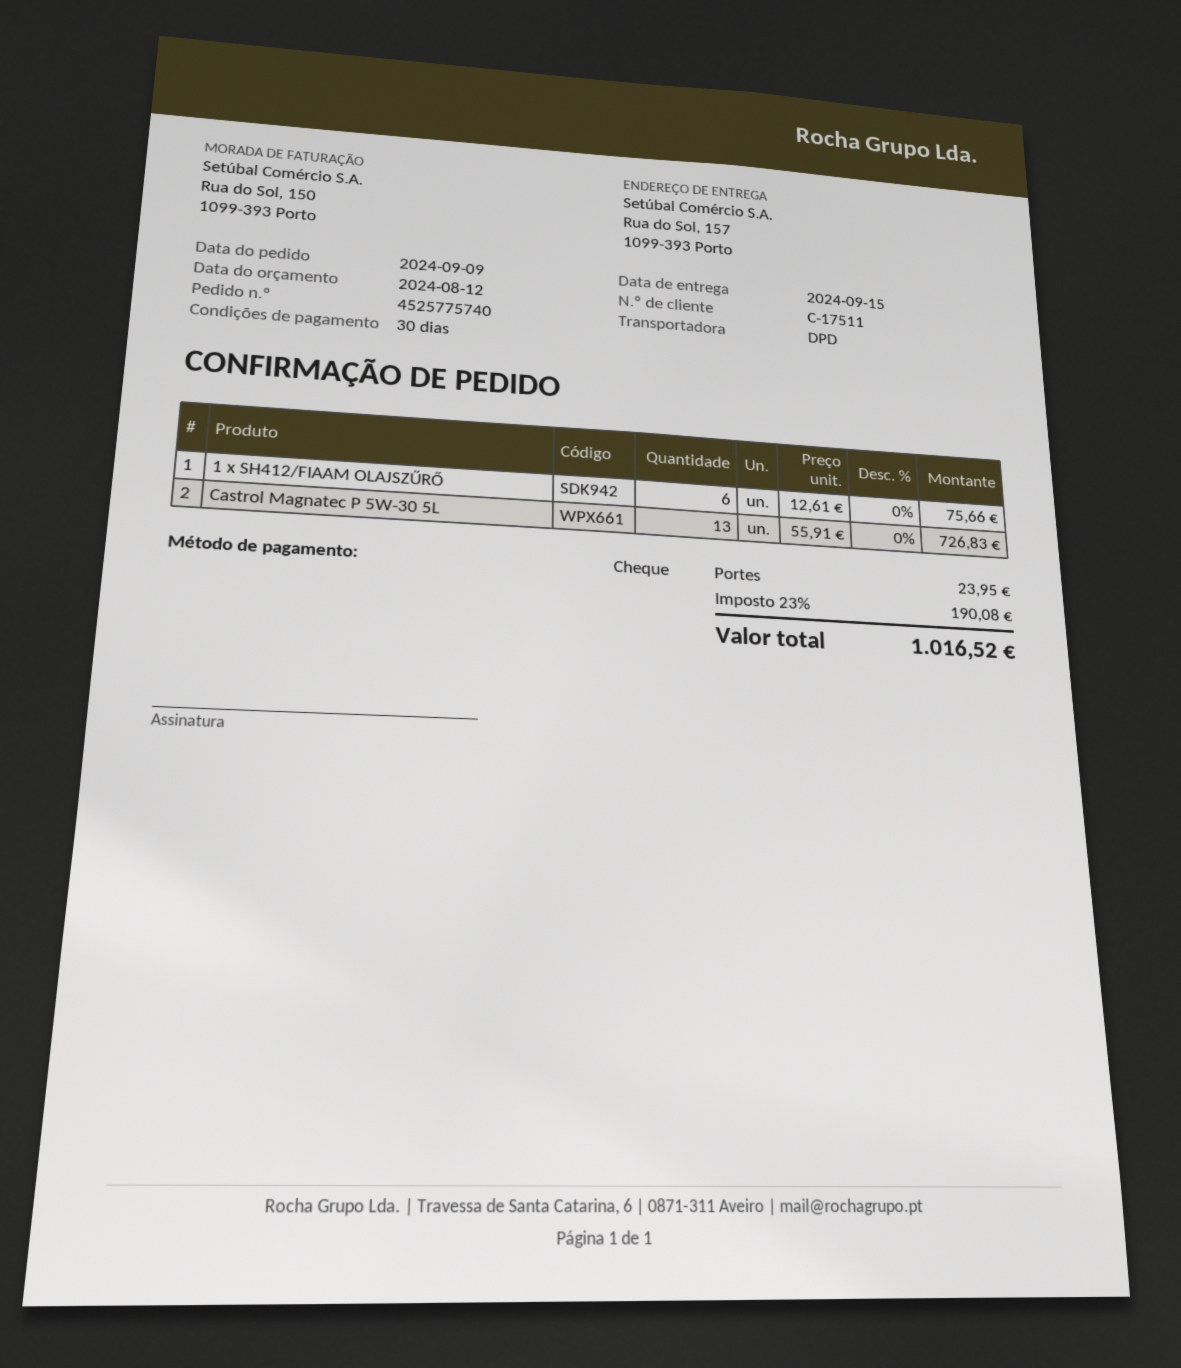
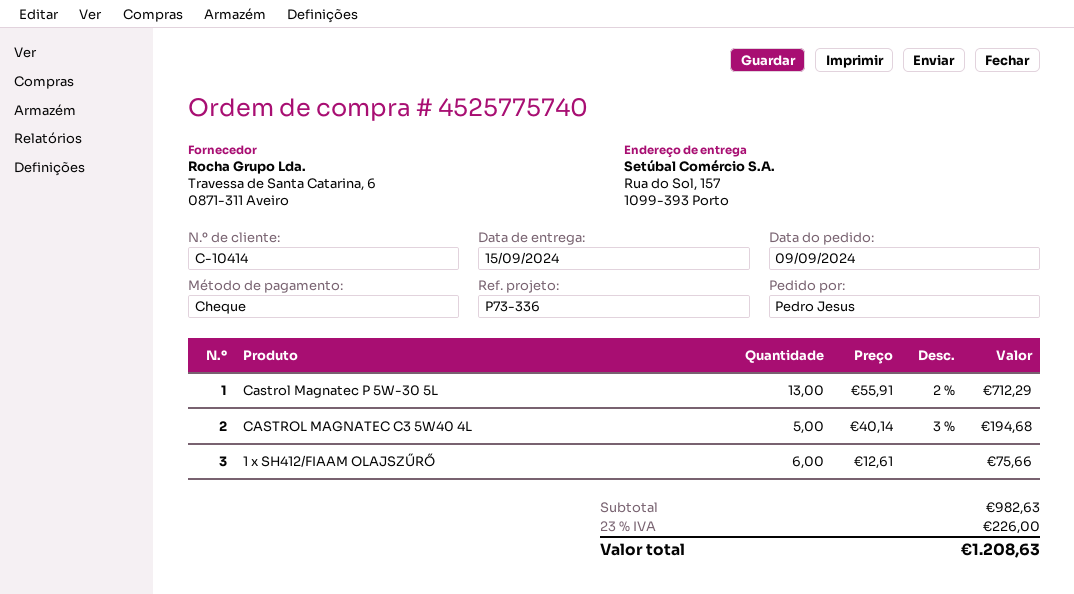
customer number: C-17511 -> C-10414
Castrol Magnatec P 5W-30 5L: 13 x 55.91 = 726.83 -> 13 x 55.91 - 2% = 712.29
CASTROL MAGNATEC C3 5W40 4L: none -> 5 x 40.14 - 3% = 194.68
shipping: 23.95 -> none
tax: 23% = 190.08 -> 23% = 226.00
total: 1016.52 -> 1208.63

